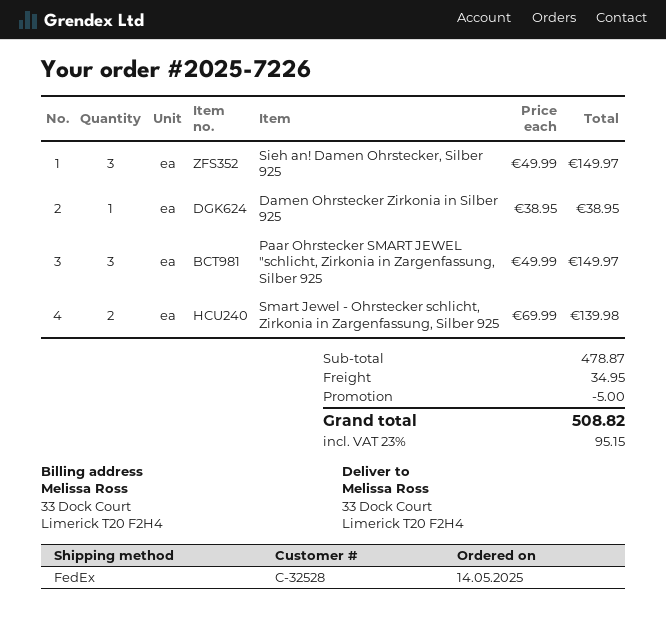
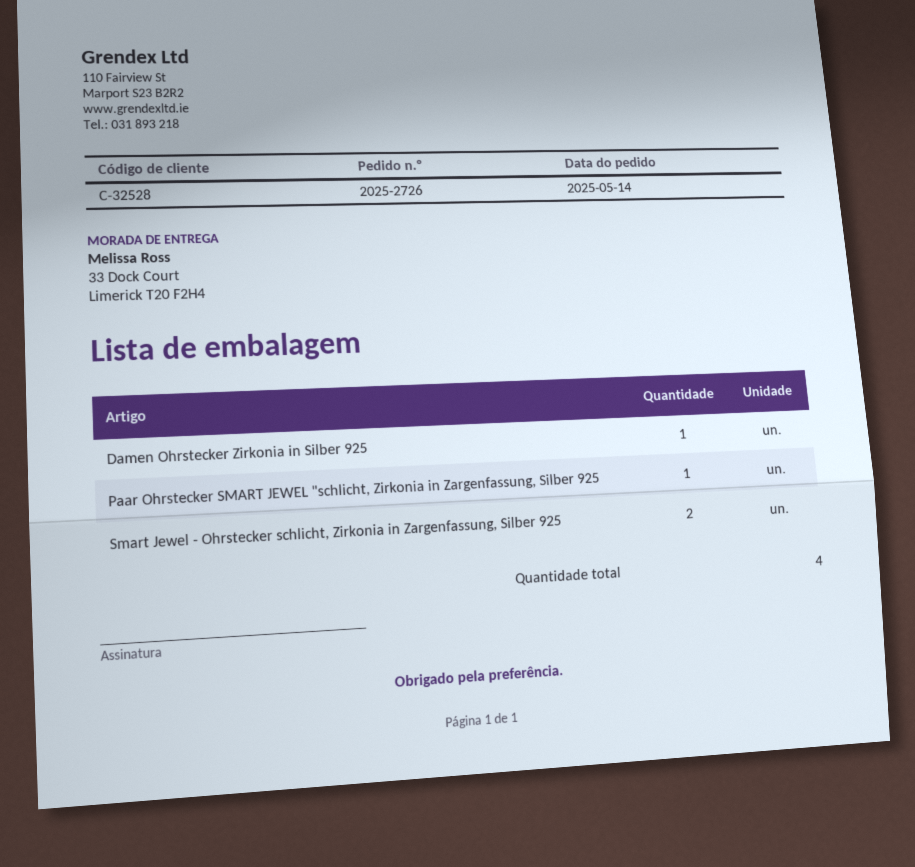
order number: 2025-7226 -> 2025-2726
Sieh an! Damen Ohrstecker, Silber 925: 3 -> none
Paar Ohrstecker SMART JEWEL "schlicht, Zirkonia in Zargenfassung, Silber 925: 3 -> 1

